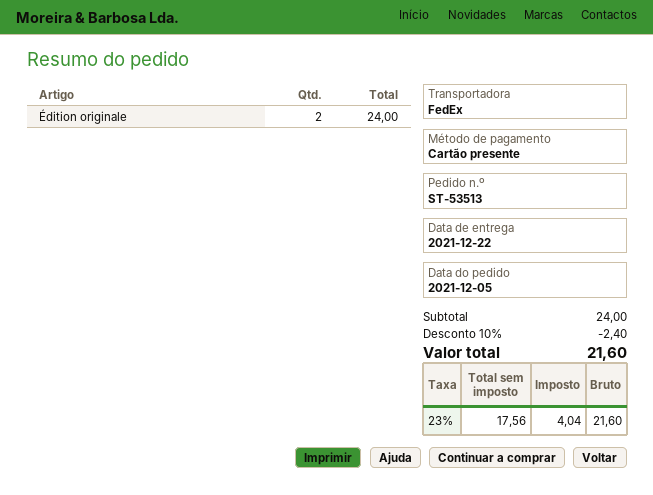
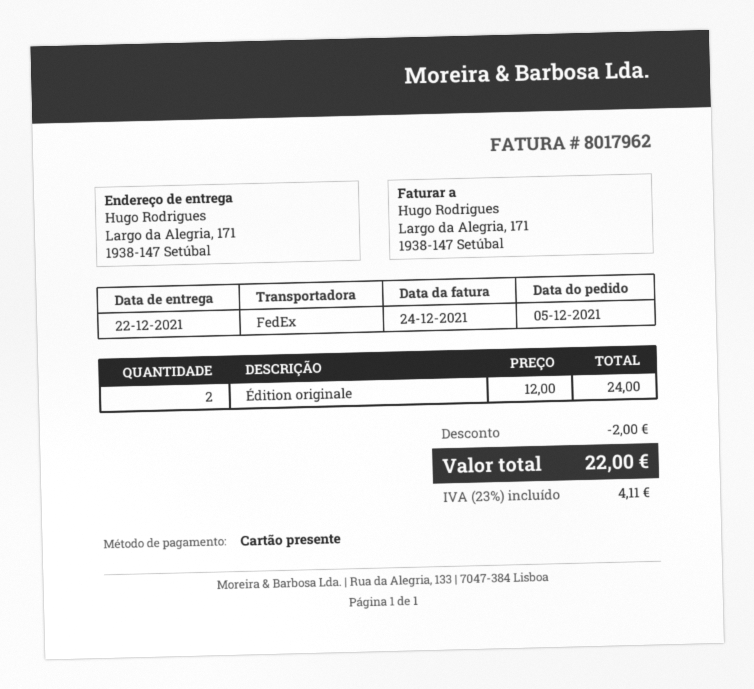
discount: 2.40 -> 2.00
tax: 23% = 4.04 -> 23% = 4.11
total: 21.60 -> 22.00

